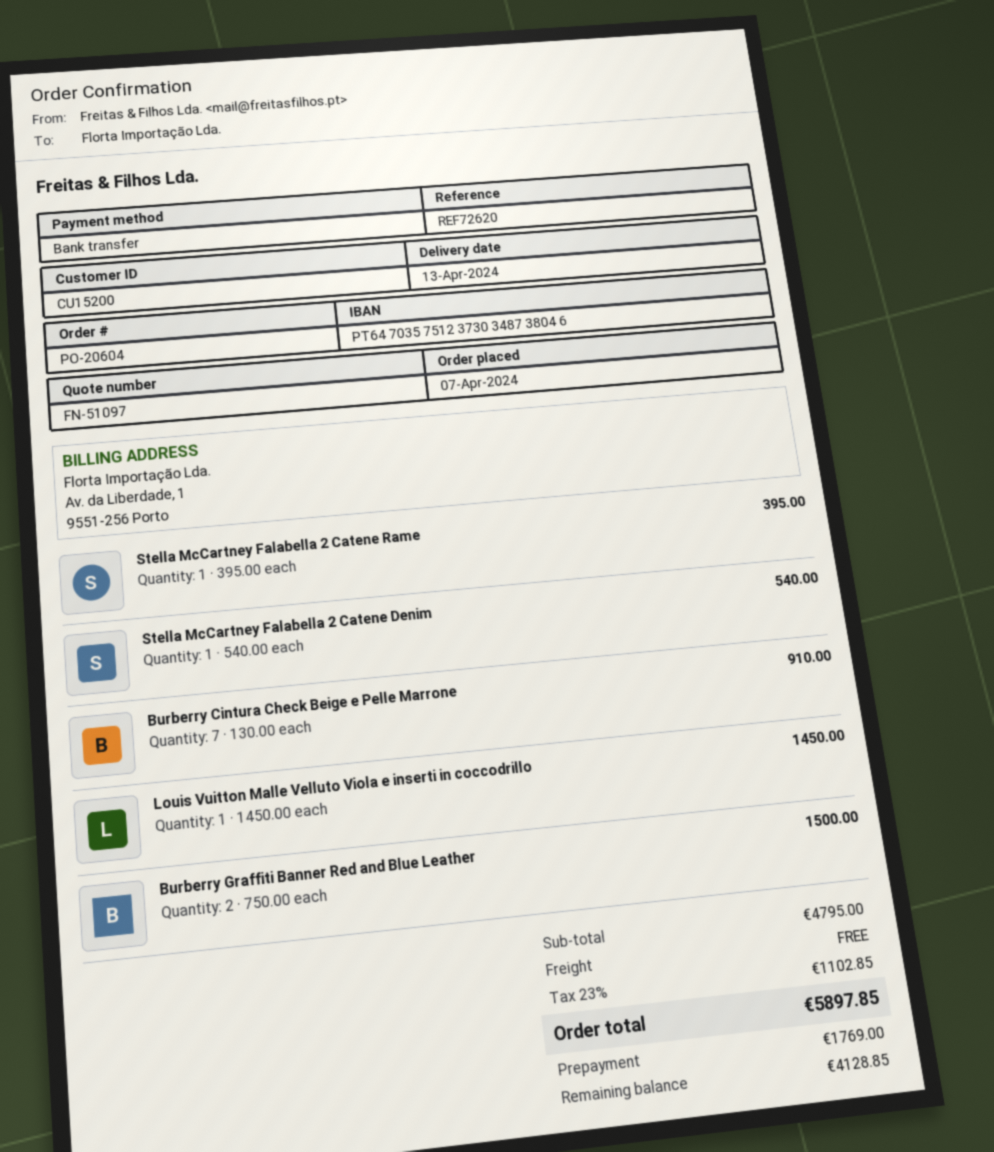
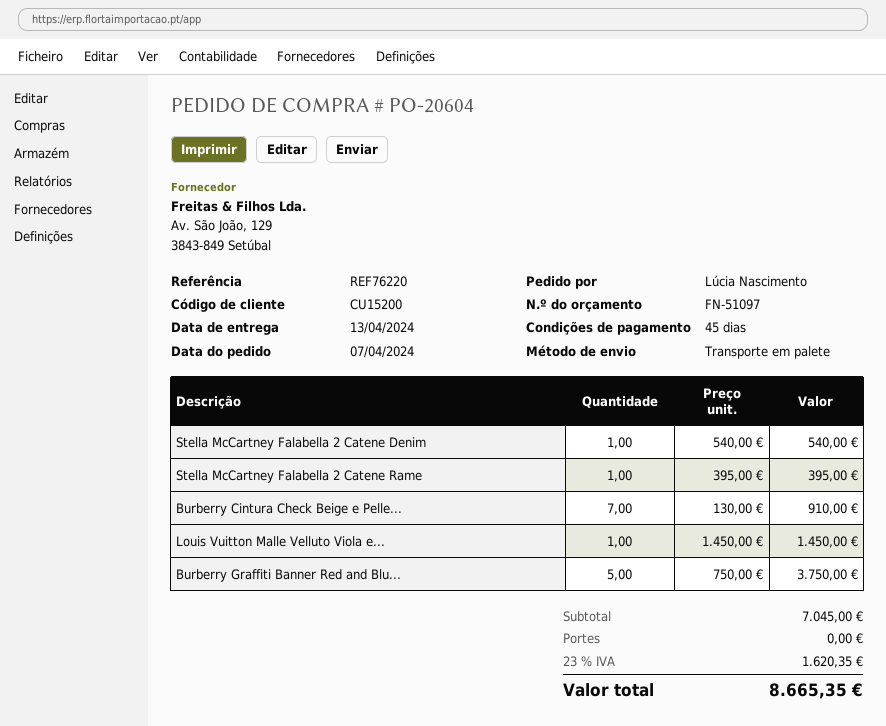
reference: REF72620 -> REF76220
Burberry Graffiti Banner Red and Blue Leather: 2 x 750.00 = 1500.00 -> 5 x 750.00 = 3750.00
subtotal: 4795.00 -> 7045.00
tax: 23% = 1102.85 -> 23% = 1620.35
total: 5897.85 -> 8665.35

